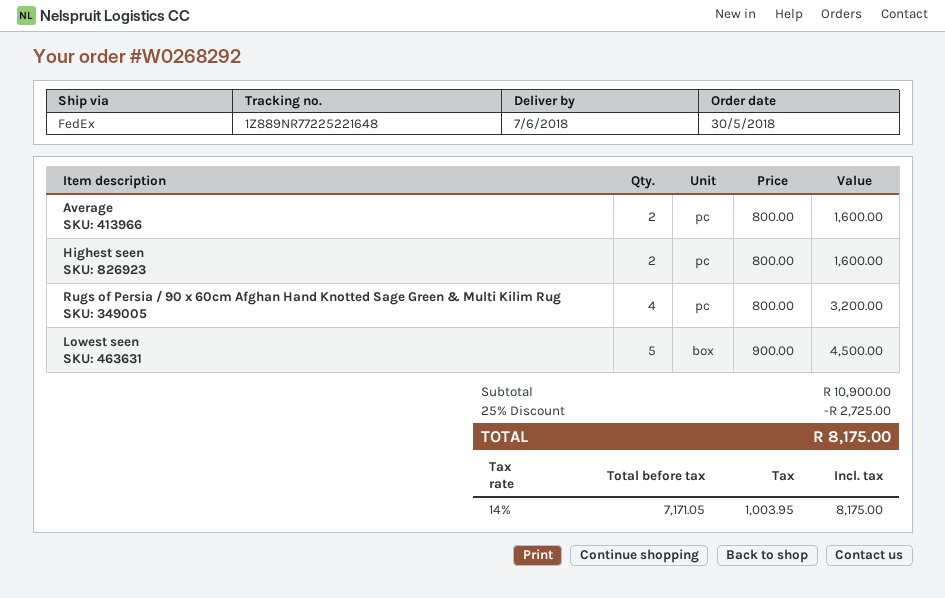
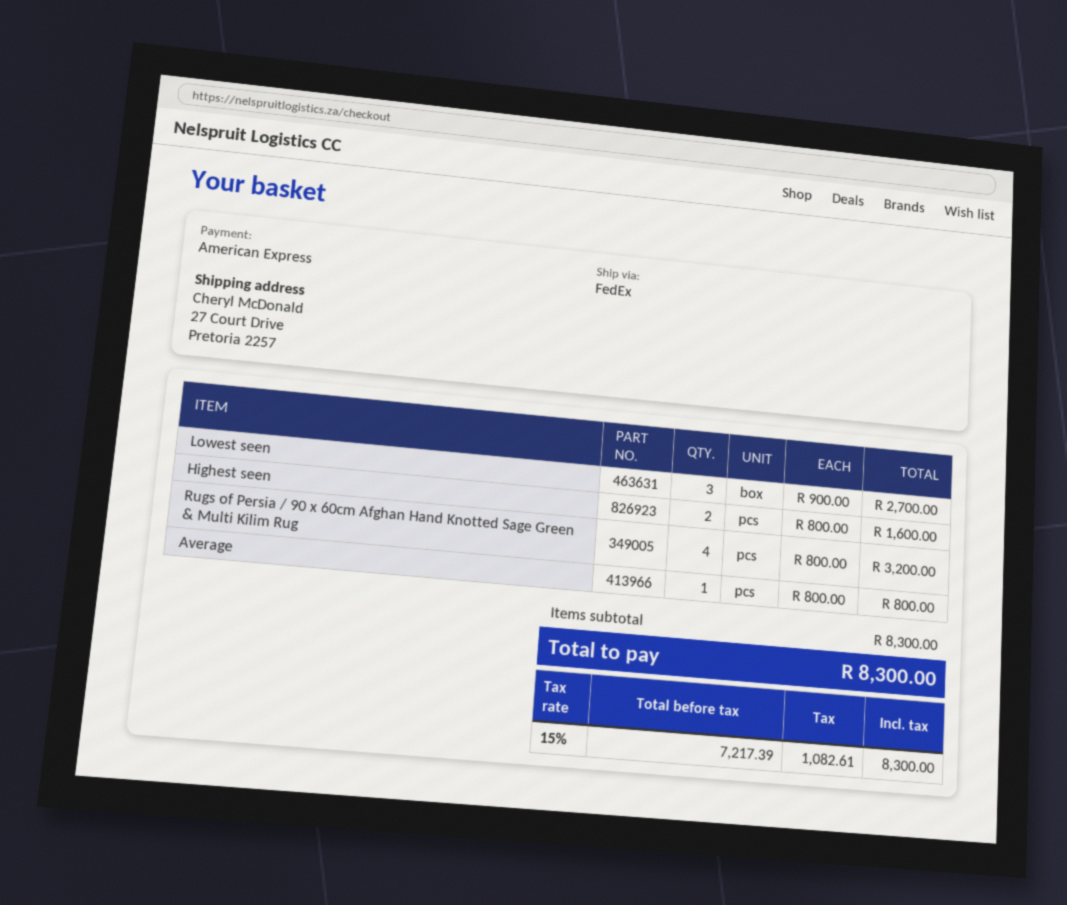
Average: 2 x 800.00 = 1600.00 -> 1 x 800.00 = 800.00
Lowest seen: 5 x 900.00 = 4500.00 -> 3 x 900.00 = 2700.00
subtotal: 10900.00 -> 8300.00
discount: 25% = 2725.00 -> none
net: 7171.05 -> 7217.39
tax: 14% = 1003.95 -> 15% = 1082.61
total: 8175.00 -> 8300.00

